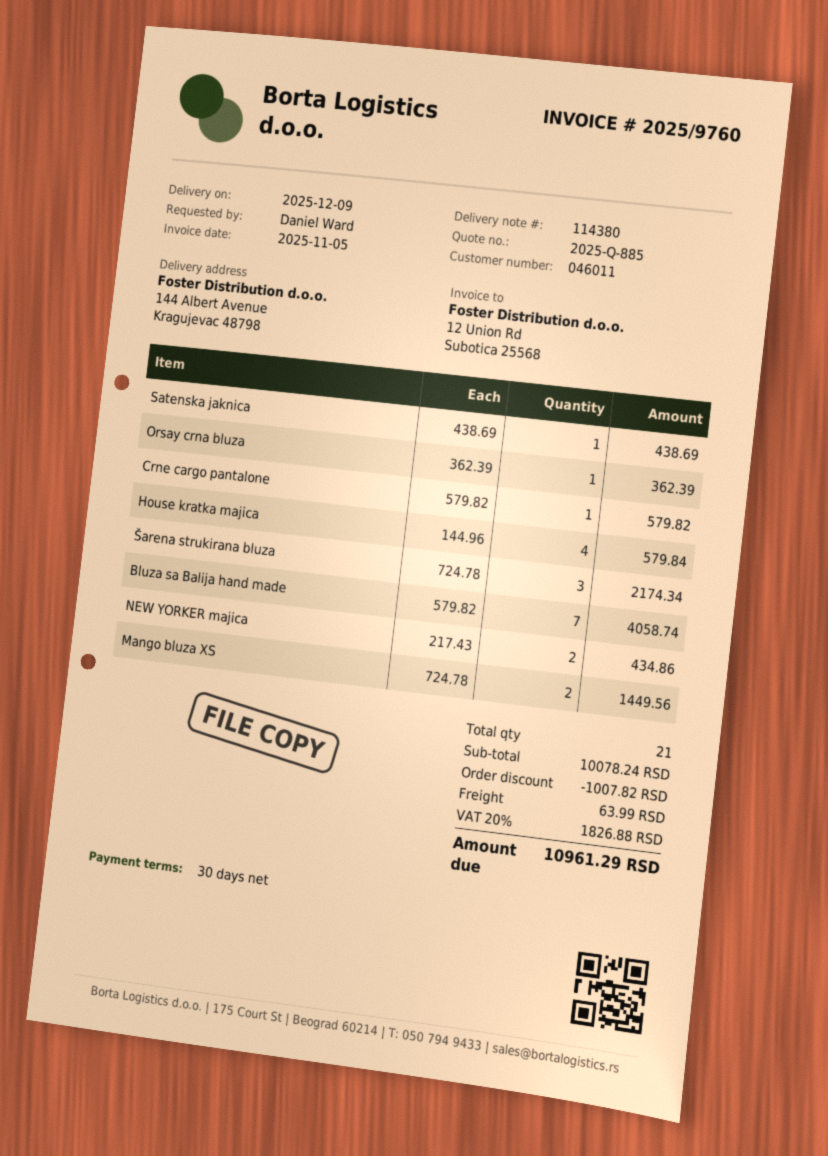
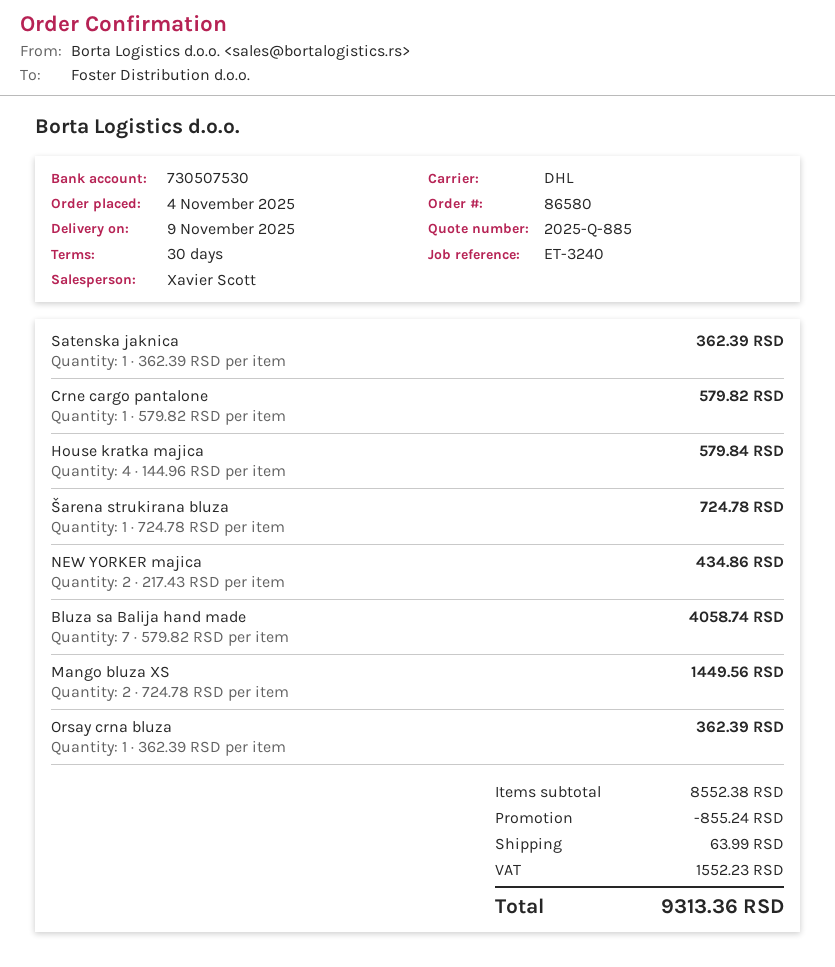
delivery date: 2025-12-09 -> 2025-11-09
Satenska jaknica: 1 x 438.69 = 438.69 -> 1 x 362.39 = 362.39
Šarena strukirana bluza: 3 x 724.78 = 2174.34 -> 1 x 724.78 = 724.78
subtotal: 10078.24 -> 8552.38
discount: 1007.82 -> 855.24
tax: 1826.88 -> 1552.23
total: 10961.29 -> 9313.36

